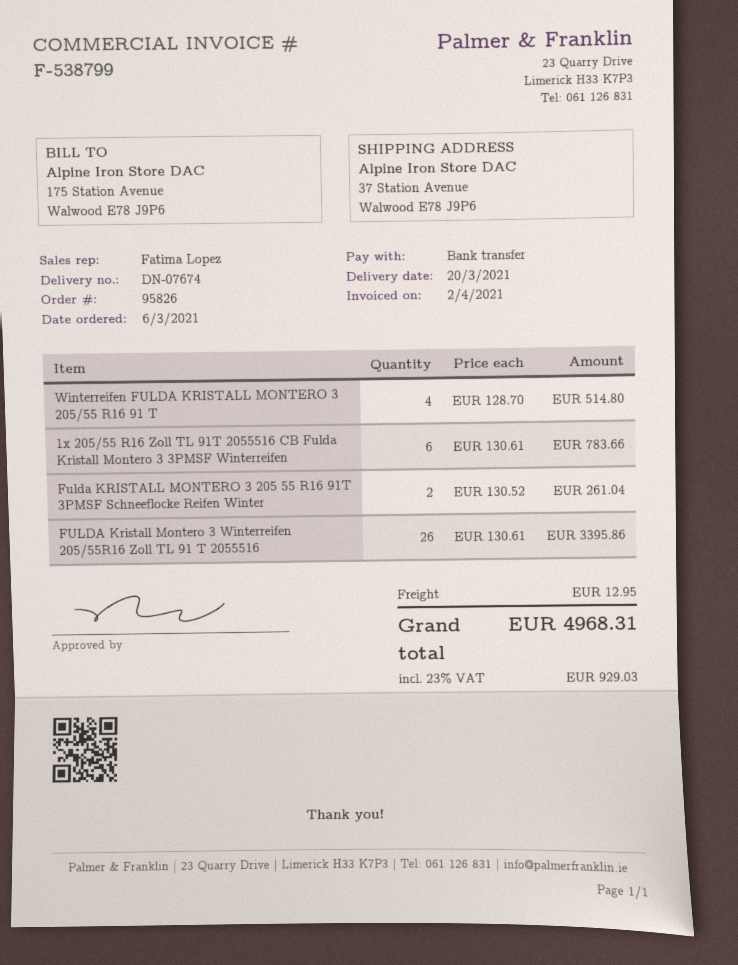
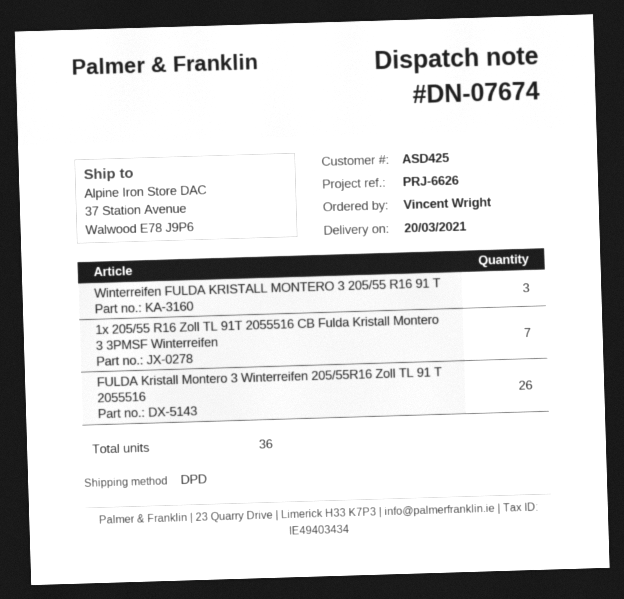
Winterreifen FULDA KRISTALL MONTERO 3 205/55 R16 91 T: 4 -> 3
1x 205/55 R16 Zoll TL 91T 2055516 CB Fulda Kristall Montero 3 3PMSF Winterreifen: 6 -> 7
Fulda KRISTALL MONTERO 3 205 55 R16 91T 3PMSF Schneeflocke Reifen Winter: 2 -> none

